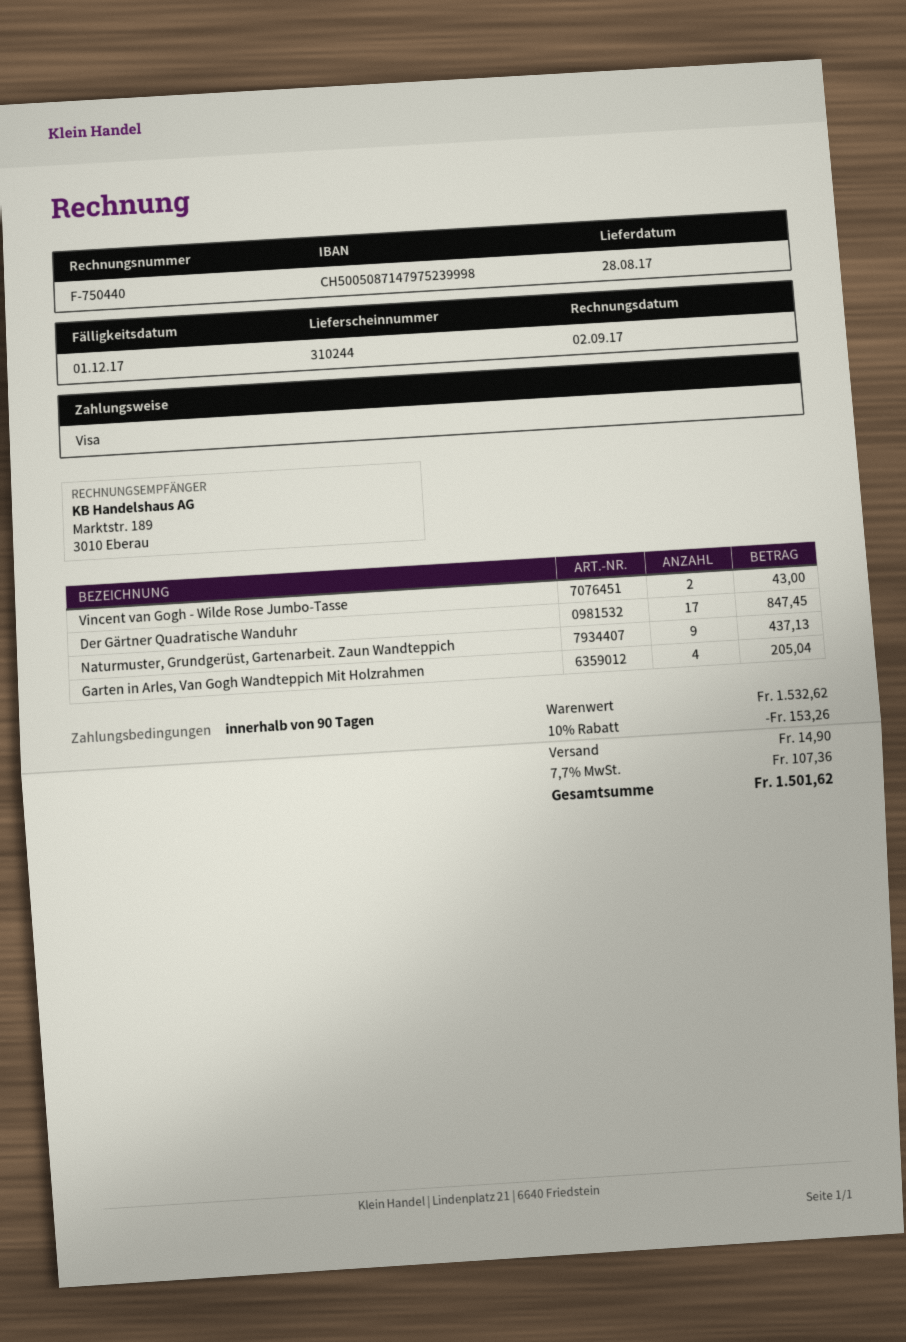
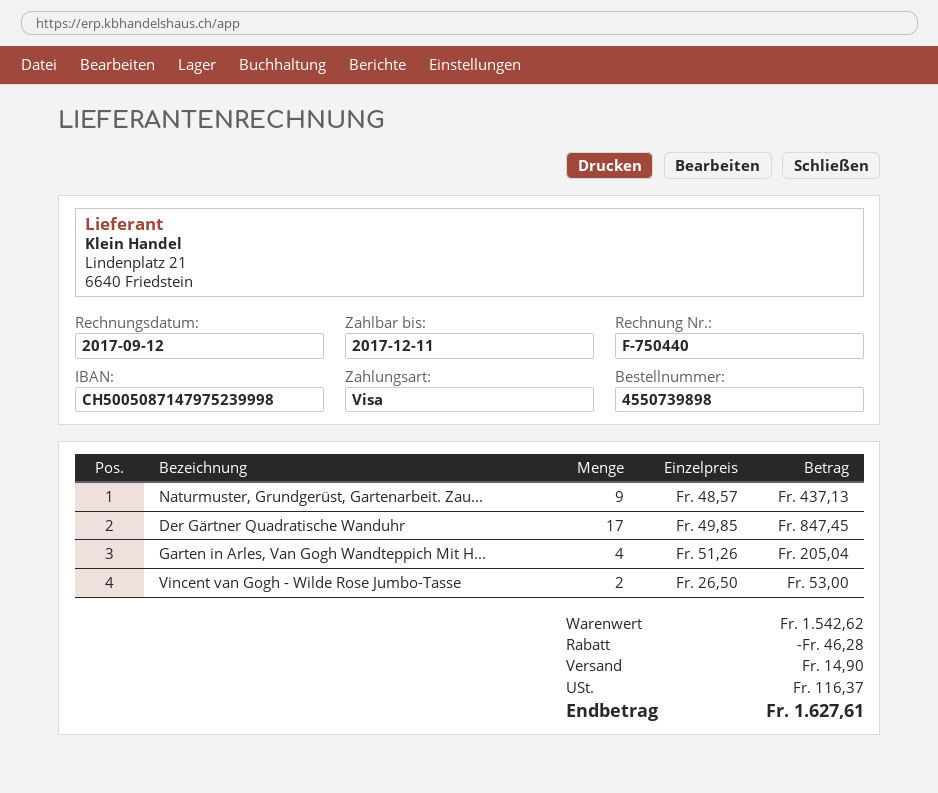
invoice date: 2017-09-02 -> 2017-09-12
due date: 2017-12-01 -> 2017-12-11
Vincent van Gogh - Wilde Rose Jumbo-Tasse: 2 for 43.00 -> 2 for 53.00
subtotal: 1532.62 -> 1542.62
discount: 153.26 -> 46.28
tax: 107.36 -> 116.37
total: 1501.62 -> 1627.61

